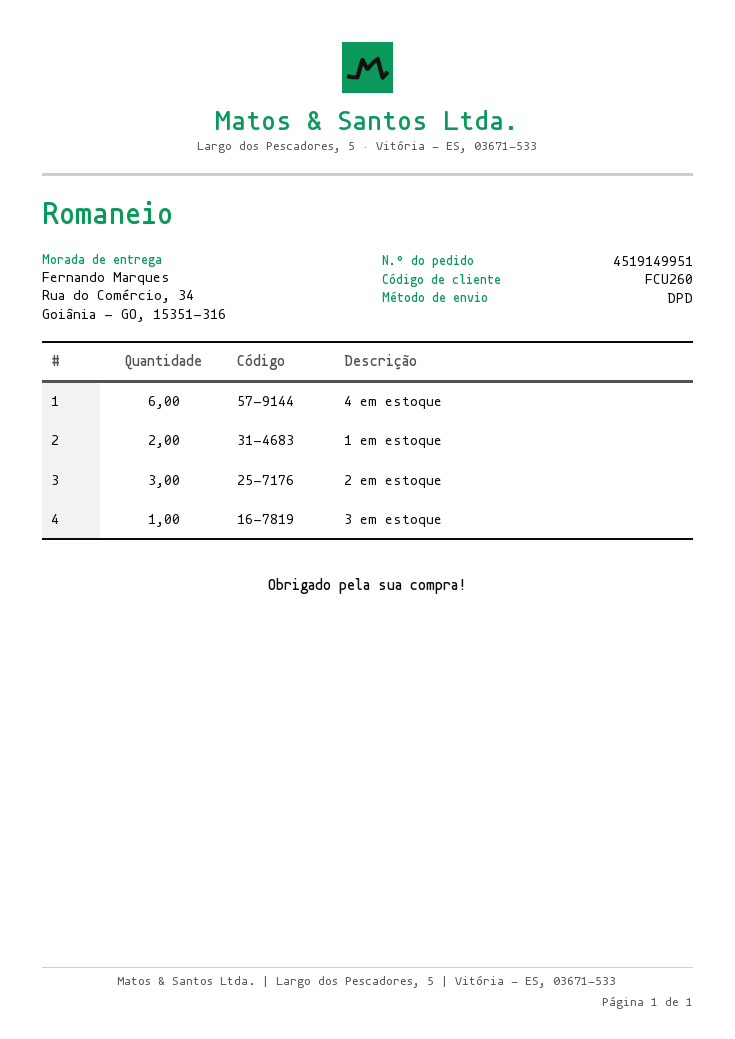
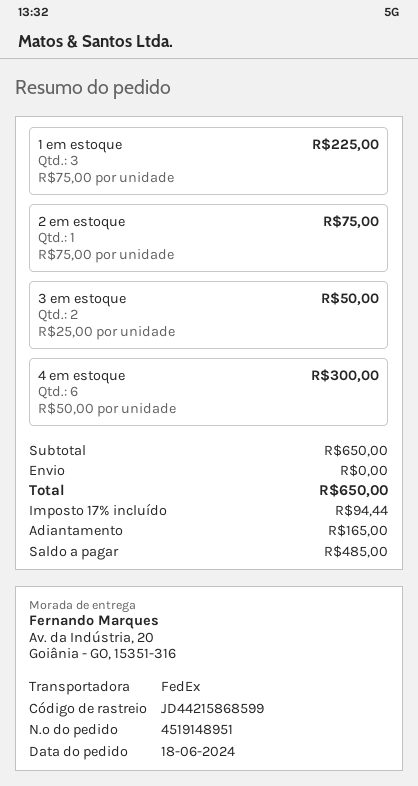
order number: 4519149951 -> 4519148951
shipping method: DPD -> FedEx
ship to: Rua do Comércio, 34, Goiânia - GO, 15351-316 -> Av. da Indústria, 20, Goiânia - GO, 15351-316
1 em estoque: 2 -> 3
2 em estoque: 3 -> 1
3 em estoque: 1 -> 2

